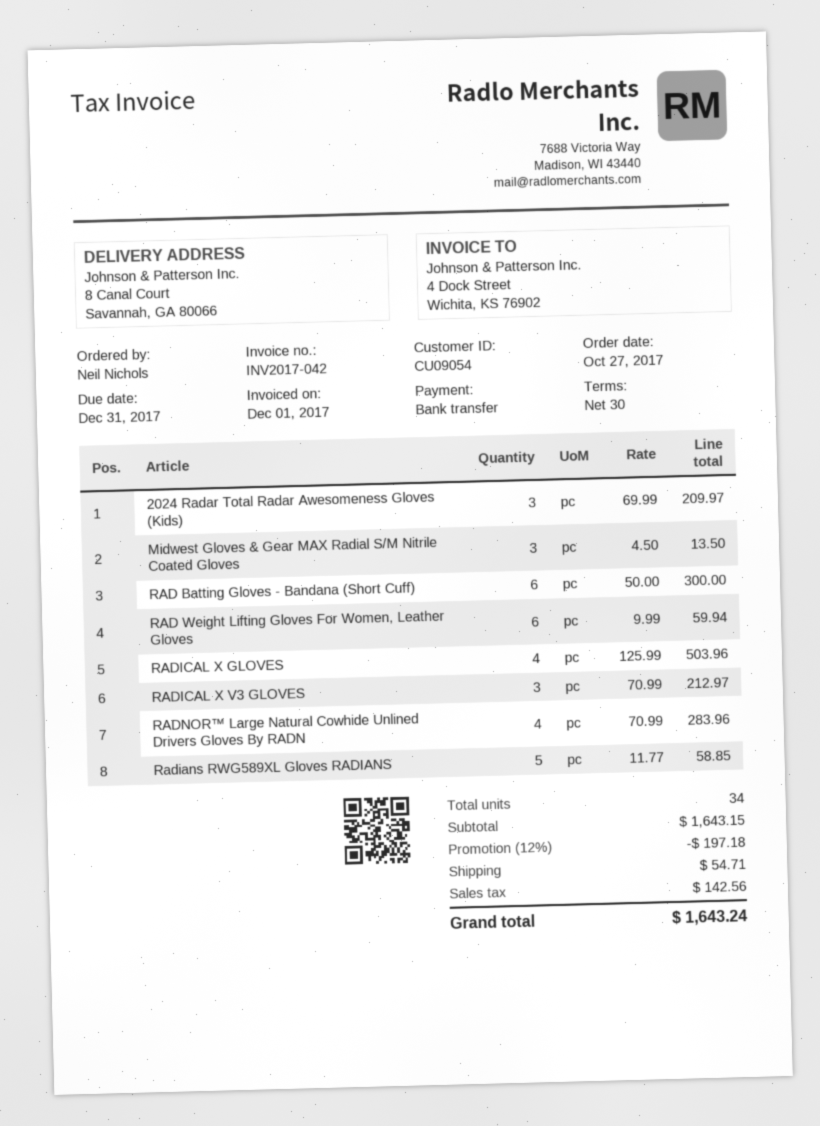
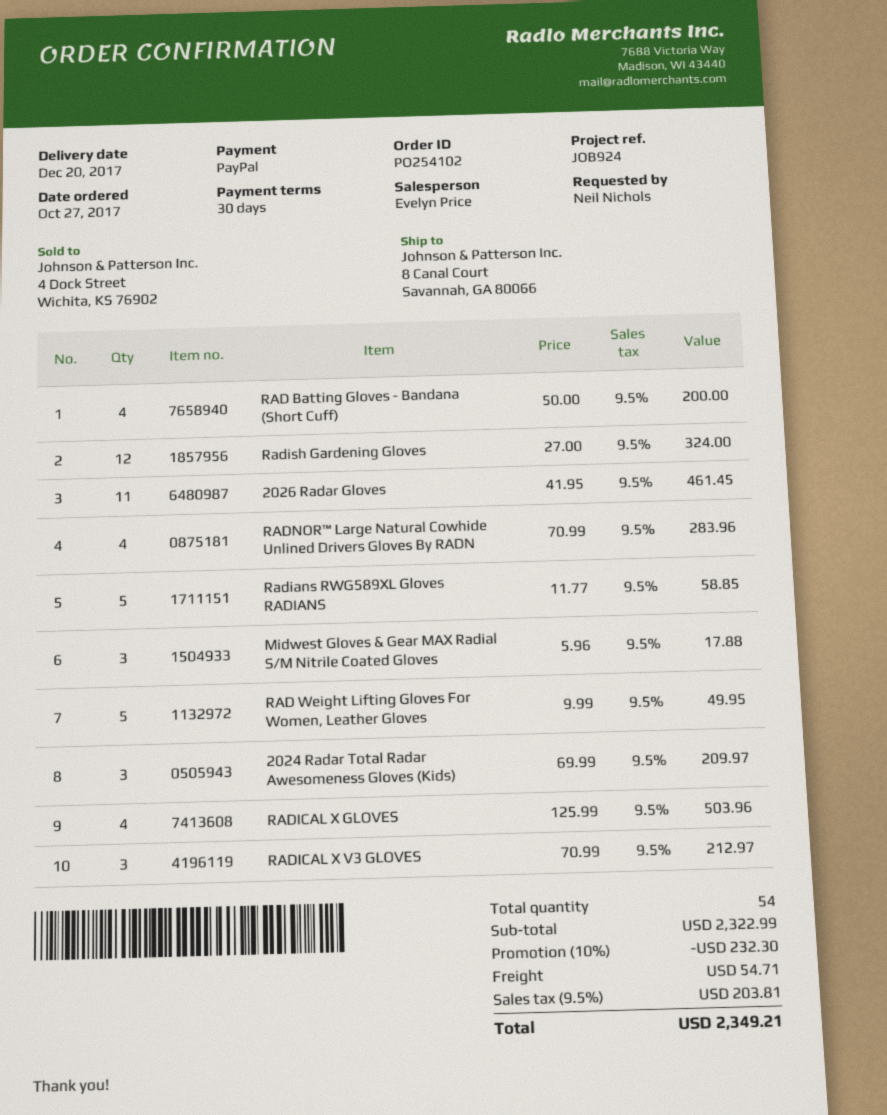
payment method: bank transfer -> PayPal
Midwest Gloves & Gear MAX Radial S/M Nitrile Coated Gloves: 3 x 4.50 = 13.50 -> 3 x 5.96 = 17.88
RAD Batting Gloves - Bandana (Short Cuff): 6 x 50.00 = 300.00 -> 4 x 50.00 = 200.00
RAD Weight Lifting Gloves For Women, Leather Gloves: 6 x 9.99 = 59.94 -> 5 x 9.99 = 49.95
Radish Gardening Gloves: none -> 12 x 27.00 = 324.00
2026 Radar Gloves: none -> 11 x 41.95 = 461.45
total quantity: 34 -> 54
subtotal: 1643.15 -> 2322.99
discount: 12% = 197.18 -> 10% = 232.30
tax: 142.56 -> 203.81
total: 1643.24 -> 2349.21

